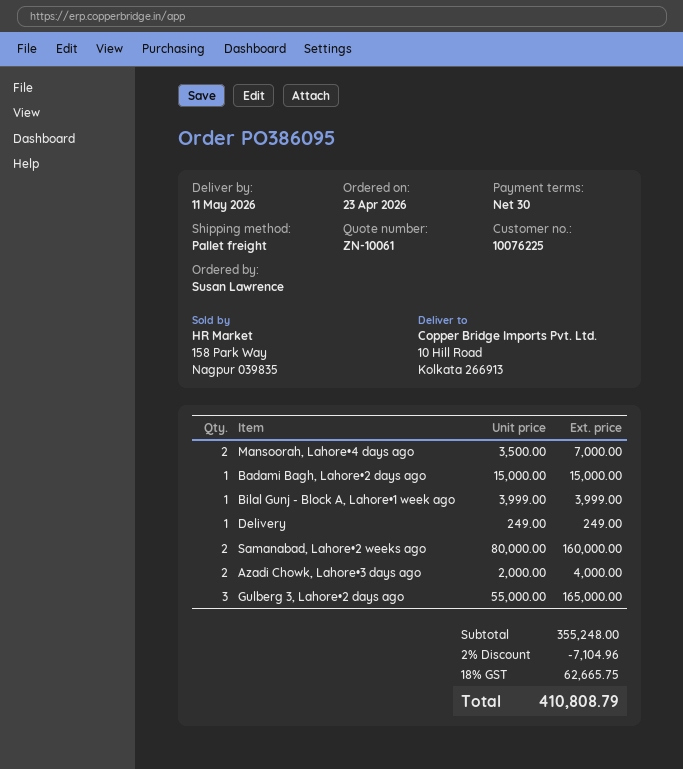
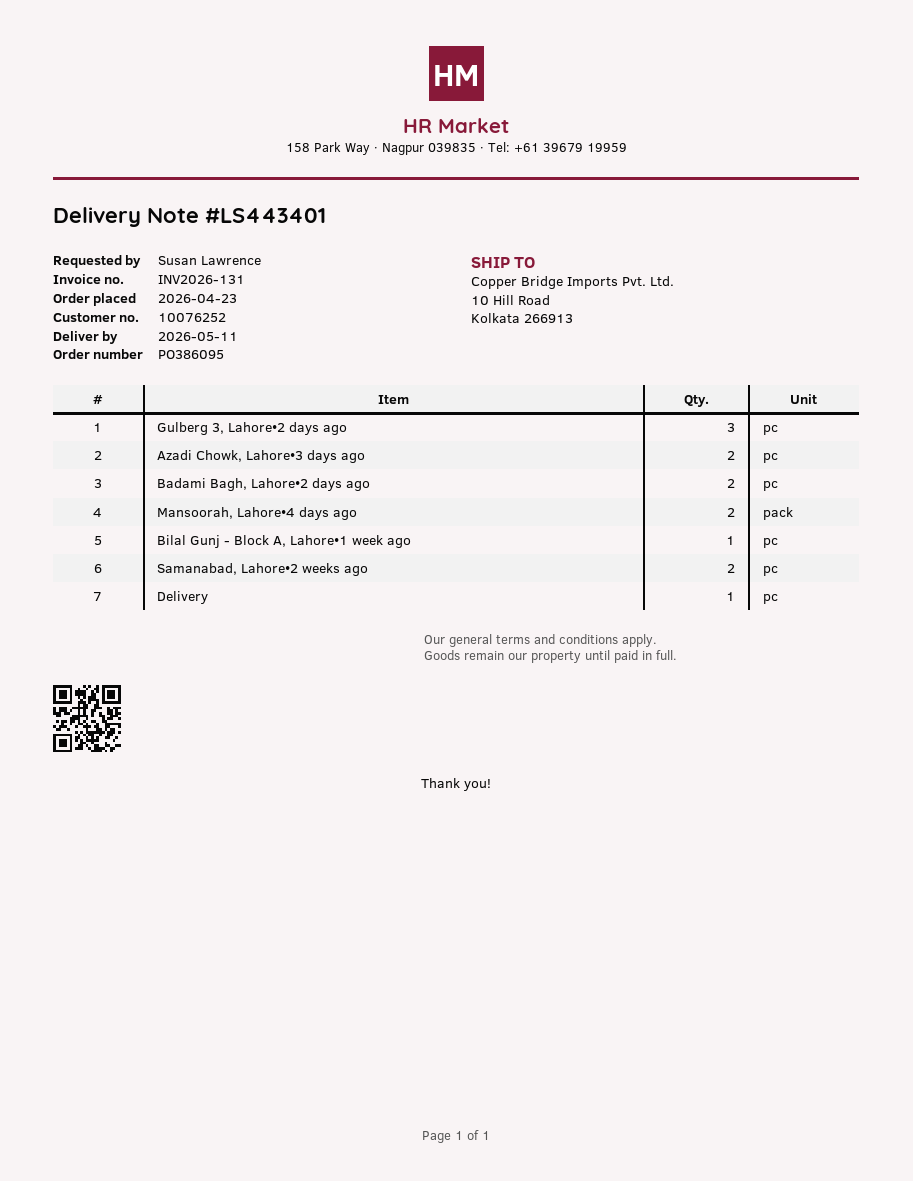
customer number: 10076225 -> 10076252
Badami Bagh, Lahore•2 days ago: 1 -> 2

